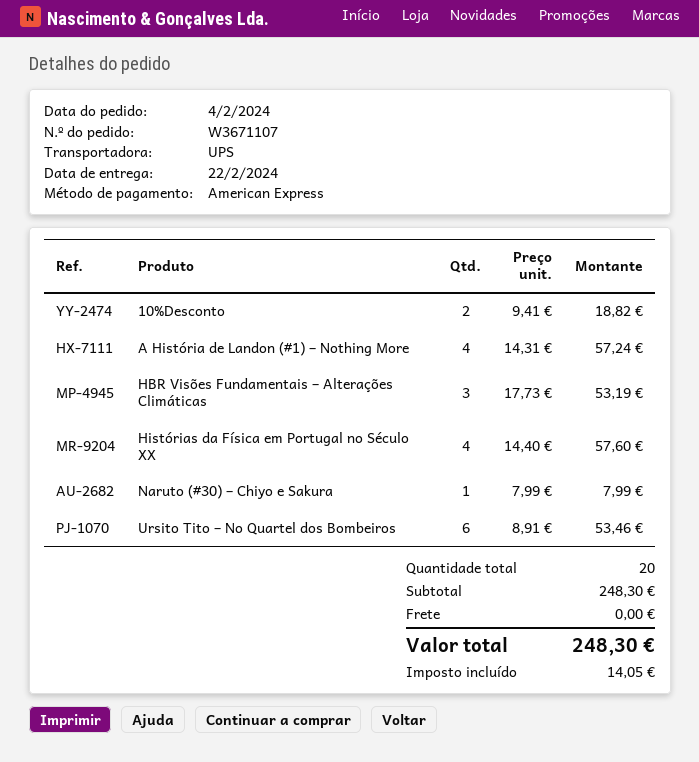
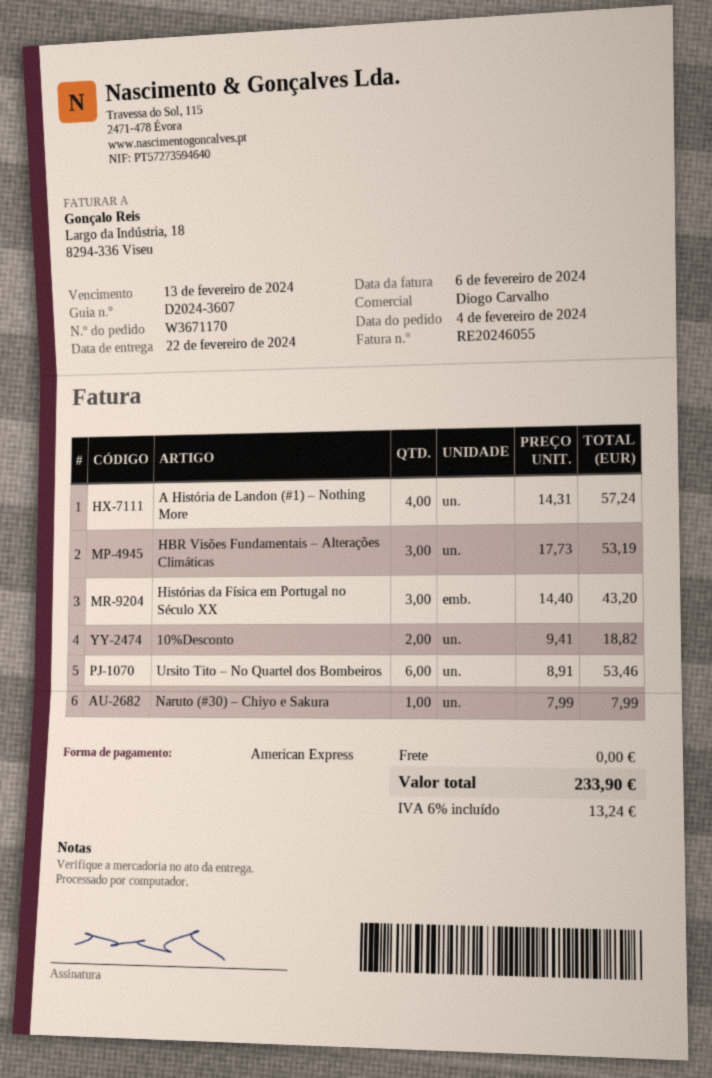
order number: W3671107 -> W3671170
Histórias da Física em Portugal no Século XX: 4 x 14.40 = 57.60 -> 3 x 14.40 = 43.20
tax: 14.05 -> 13.24
total: 248.30 -> 233.90

